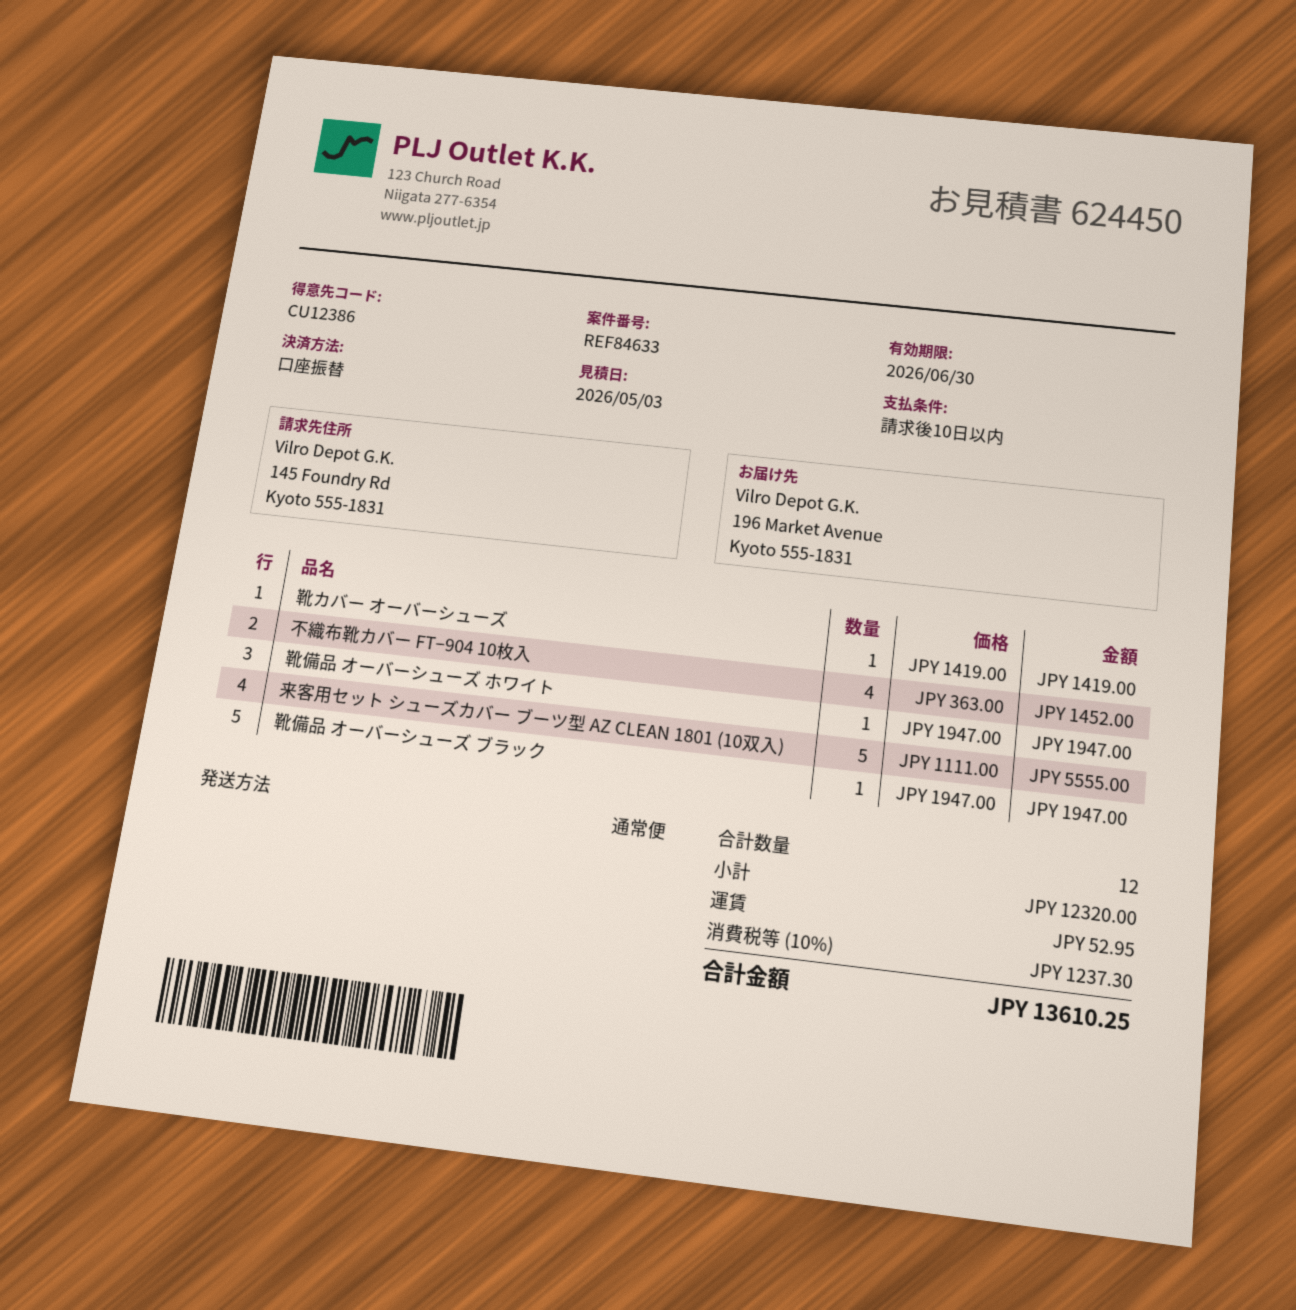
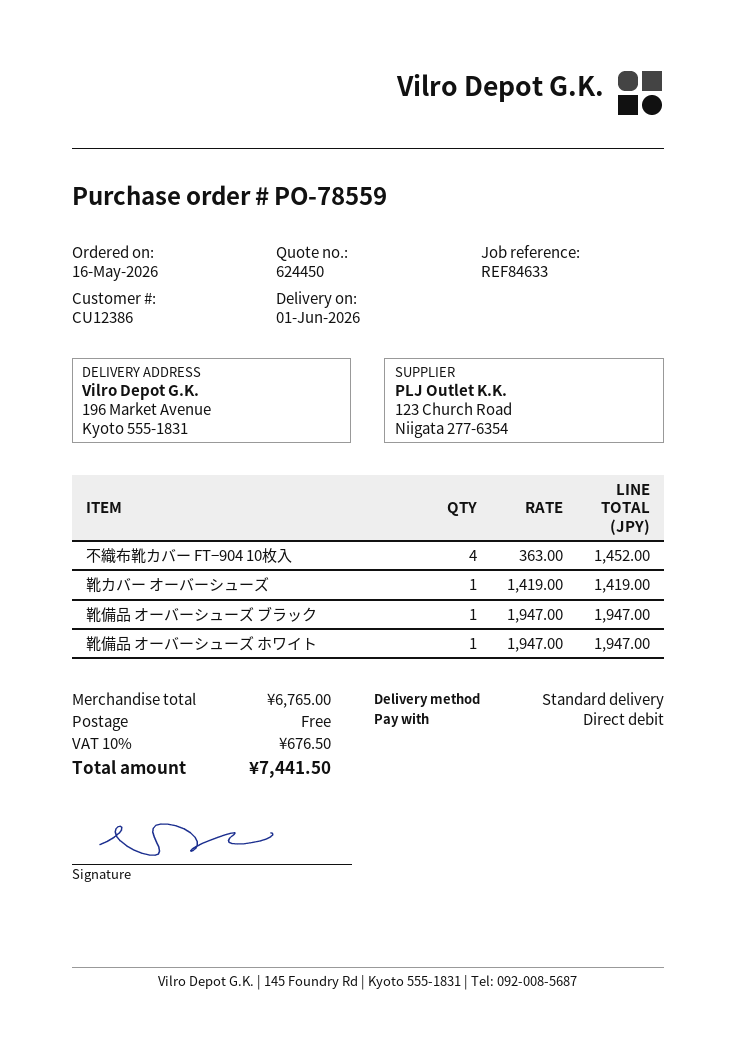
来客用セット シューズカバー ブーツ型 AZ CLEAN 1801 (10双入): 5 x 1111.00 = 5555.00 -> none
subtotal: 12320.00 -> 6765.00
shipping: 52.95 -> 0.00
tax: 10% = 1237.30 -> 10% = 676.50
total: 13610.25 -> 7441.50

